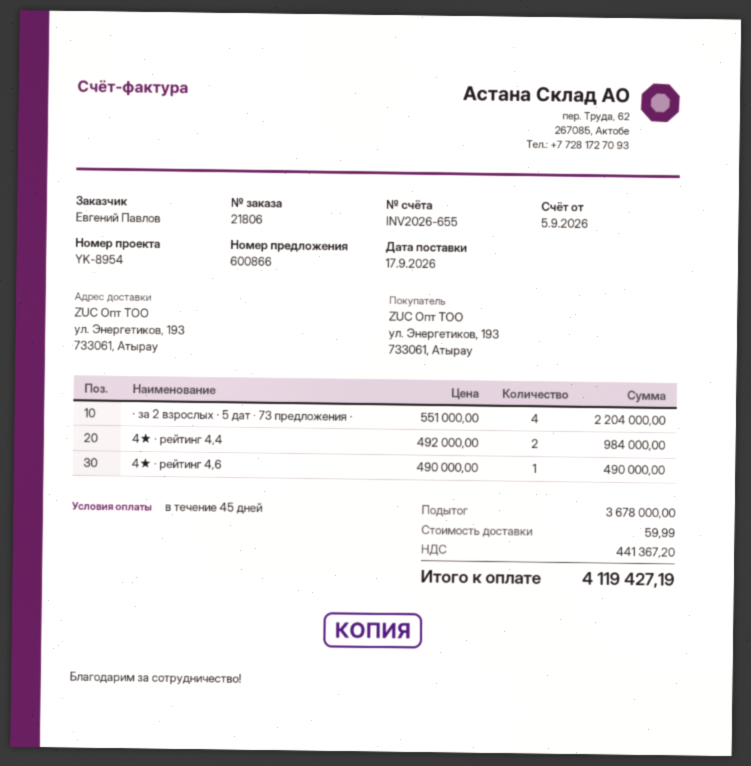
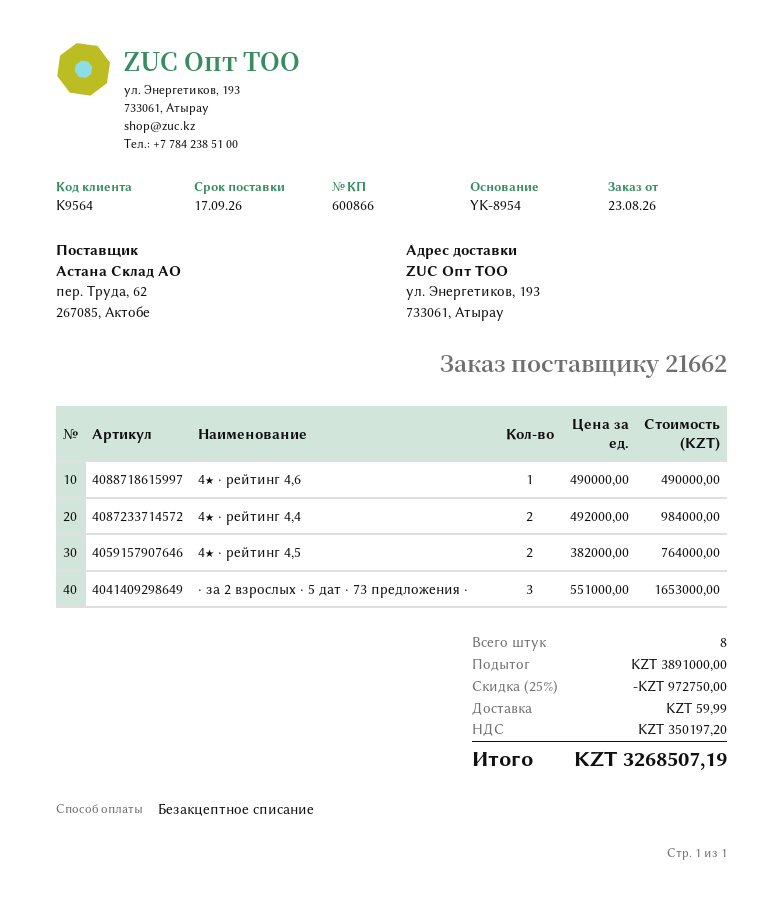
order number: 21806 -> 21662
· за 2 взрослых · 5 дат · 73 предложения ·: 4 x 551000.00 = 2204000.00 -> 3 x 551000.00 = 1653000.00
4★ · рейтинг 4,5: none -> 2 x 382000.00 = 764000.00
subtotal: 3678000.00 -> 3891000.00
discount: none -> 25% = 972750.00
tax: 441367.20 -> 350197.20
total: 4119427.19 -> 3268507.19

